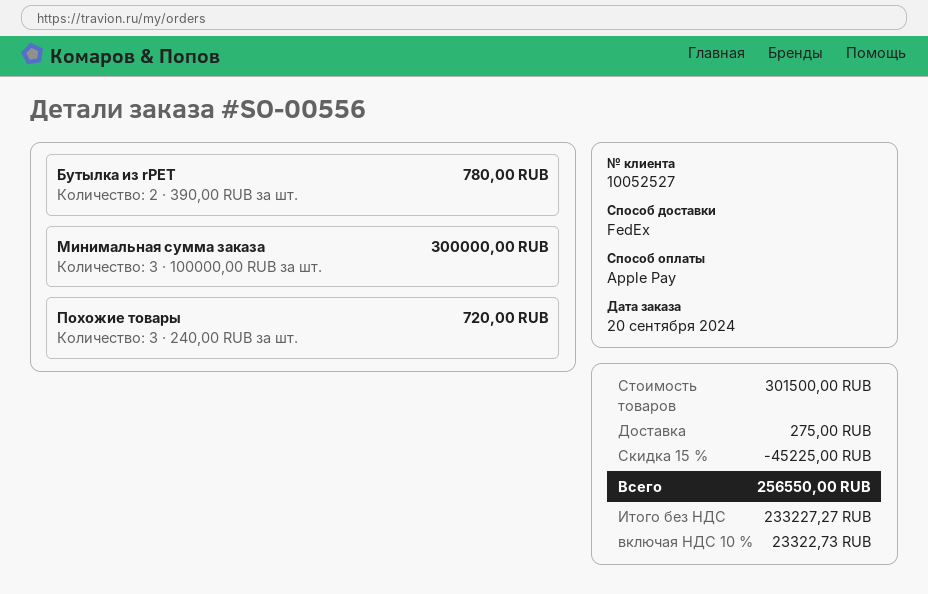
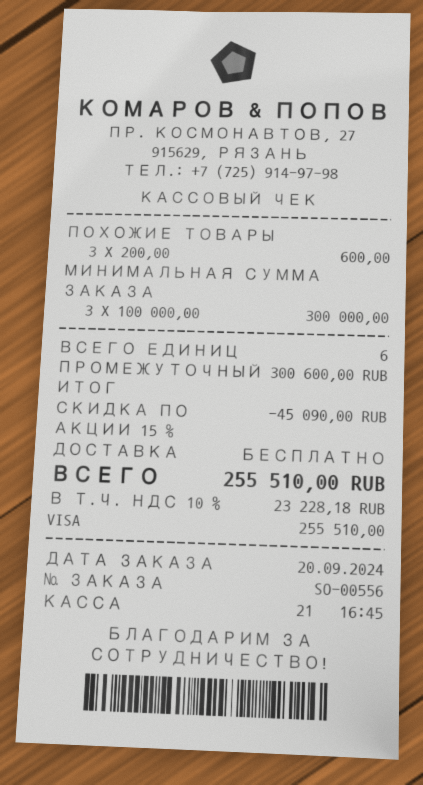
payment method: Apple Pay -> Visa
Бутылка из rPET: 2 x 390.00 = 780.00 -> none
Похожие товары: 3 x 240.00 = 720.00 -> 3 x 200.00 = 600.00
subtotal: 301500.00 -> 300600.00
discount: 15% = 45225.00 -> 15% = 45090.00
shipping: 275.00 -> 0.00
tax: 10% = 23322.73 -> 10% = 23228.18
total: 256550.00 -> 255510.00

